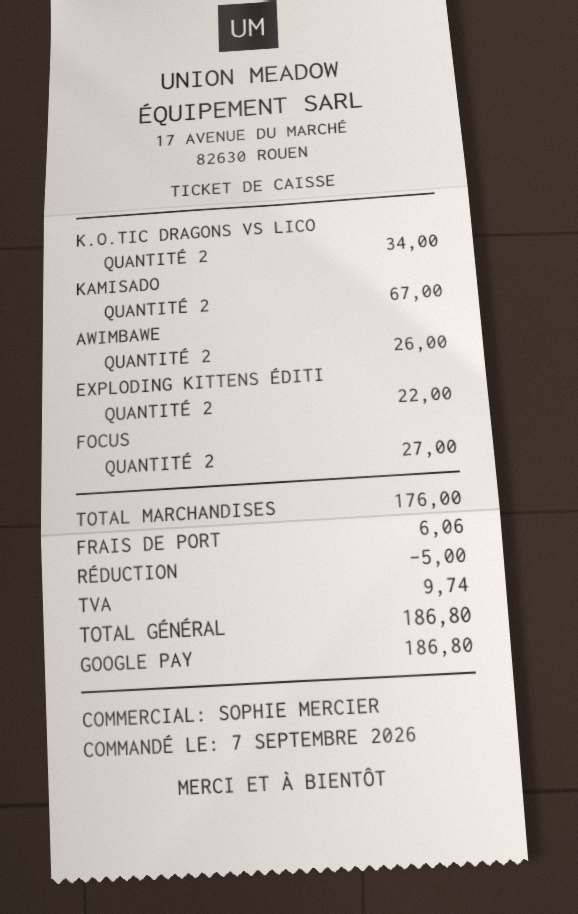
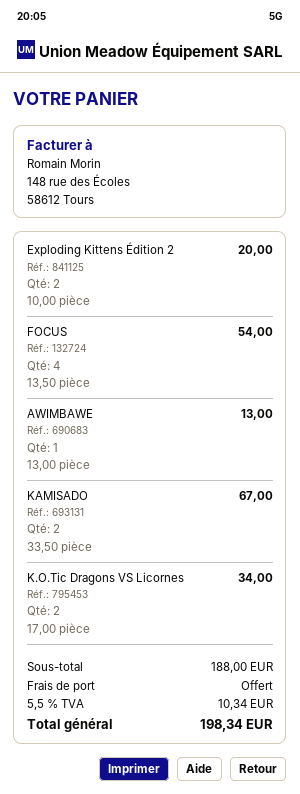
AWIMBAWE: 2 for 26.00 -> 1 for 13.00
EXPLODING KITTENS ÉDITI: 2 for 22.00 -> 2 for 20.00
FOCUS: 2 for 27.00 -> 4 for 54.00
subtotal: 176.00 -> 188.00
discount: 5.00 -> none
shipping: 6.06 -> 0.00
tax: 9.74 -> 10.34
total: 186.80 -> 198.34

